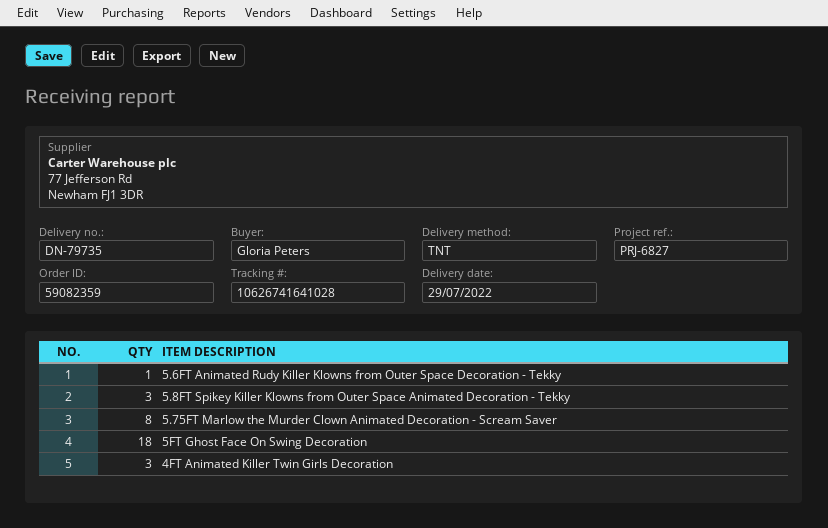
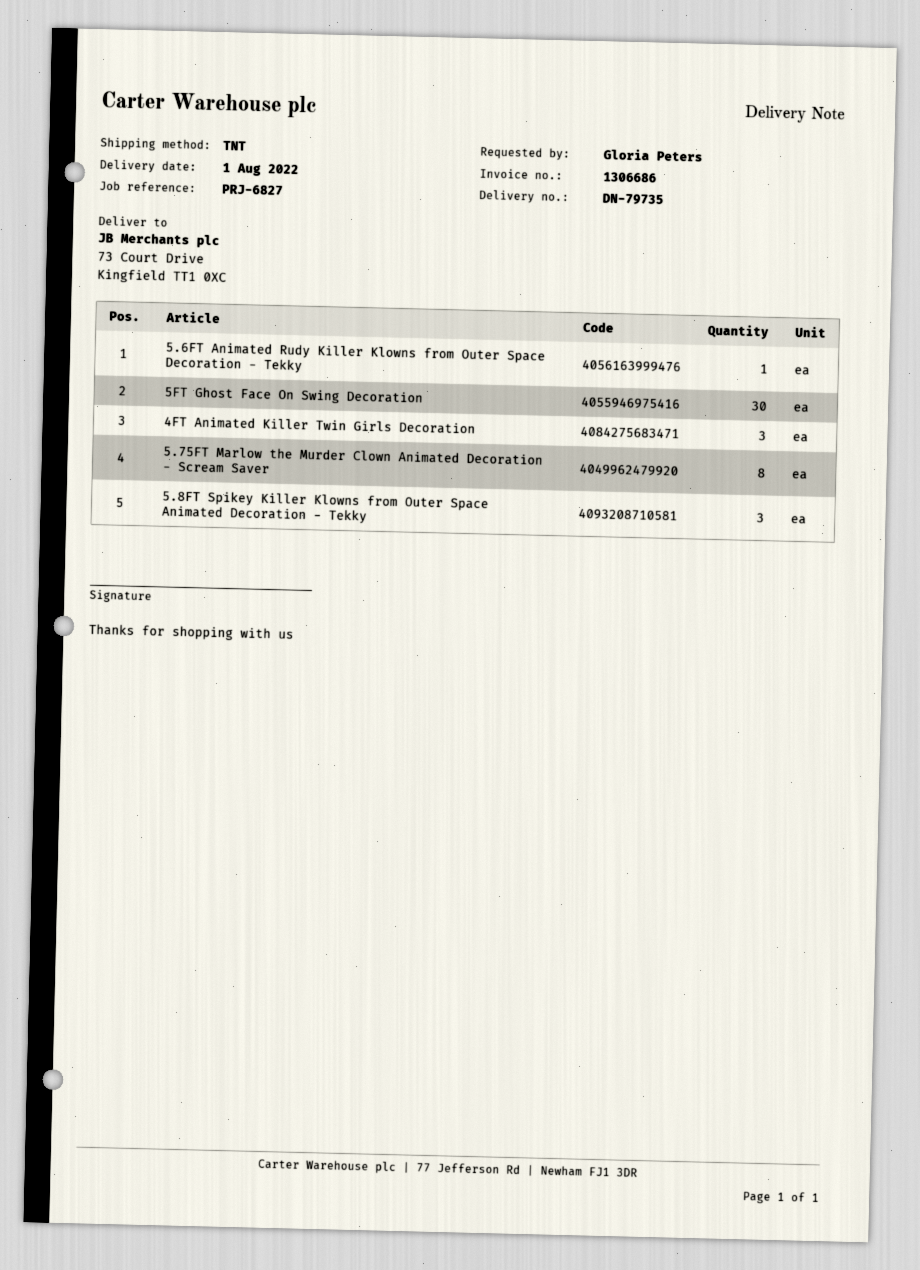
delivery date: 2022-07-29 -> 2022-08-01
5FT Ghost Face On Swing Decoration: 18 -> 30

